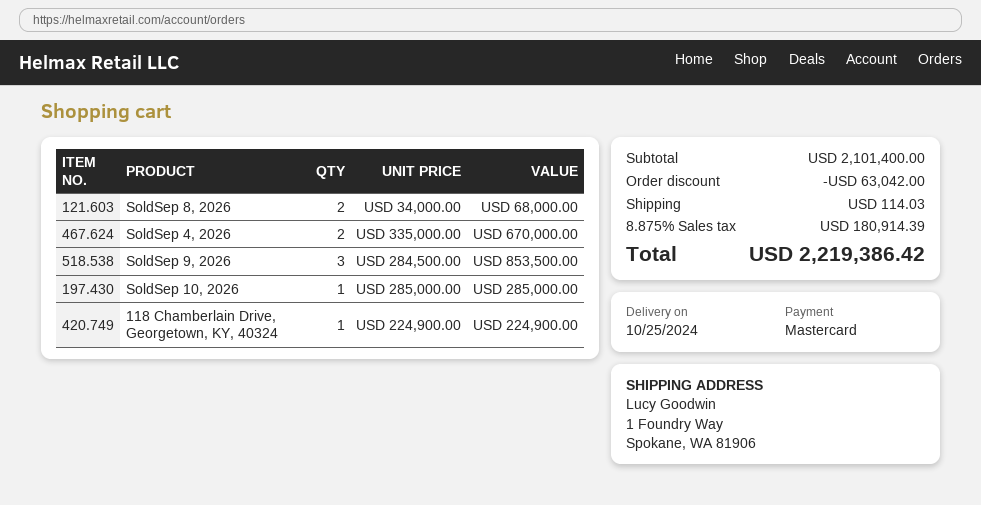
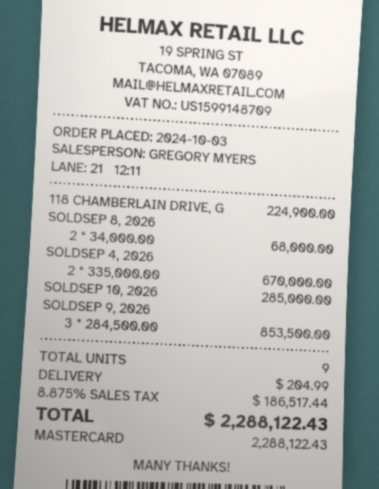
discount: 63042.00 -> none
shipping: 114.03 -> 204.99
tax: 8.875% = 180914.39 -> 8.875% = 186517.44
total: 2219386.42 -> 2288122.43

